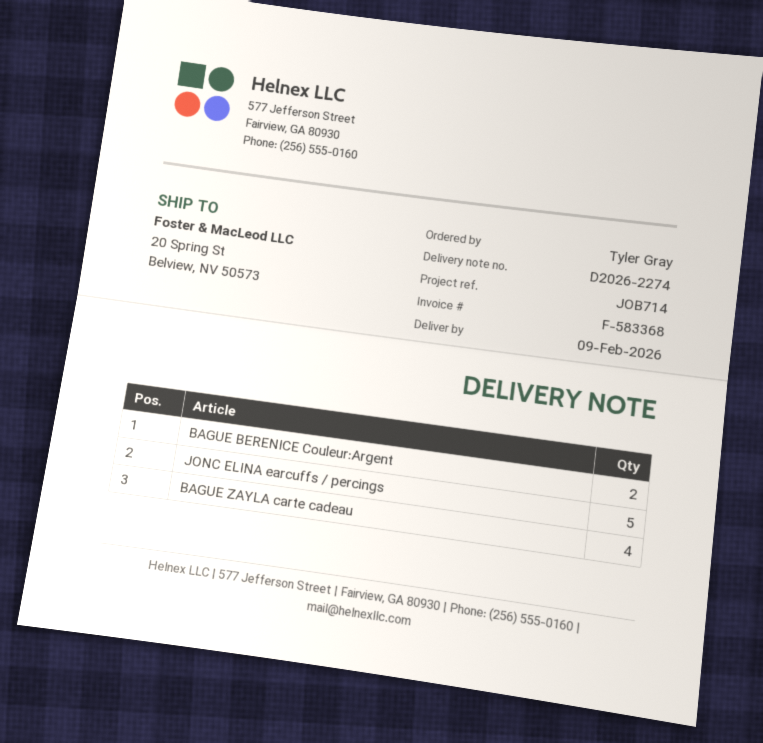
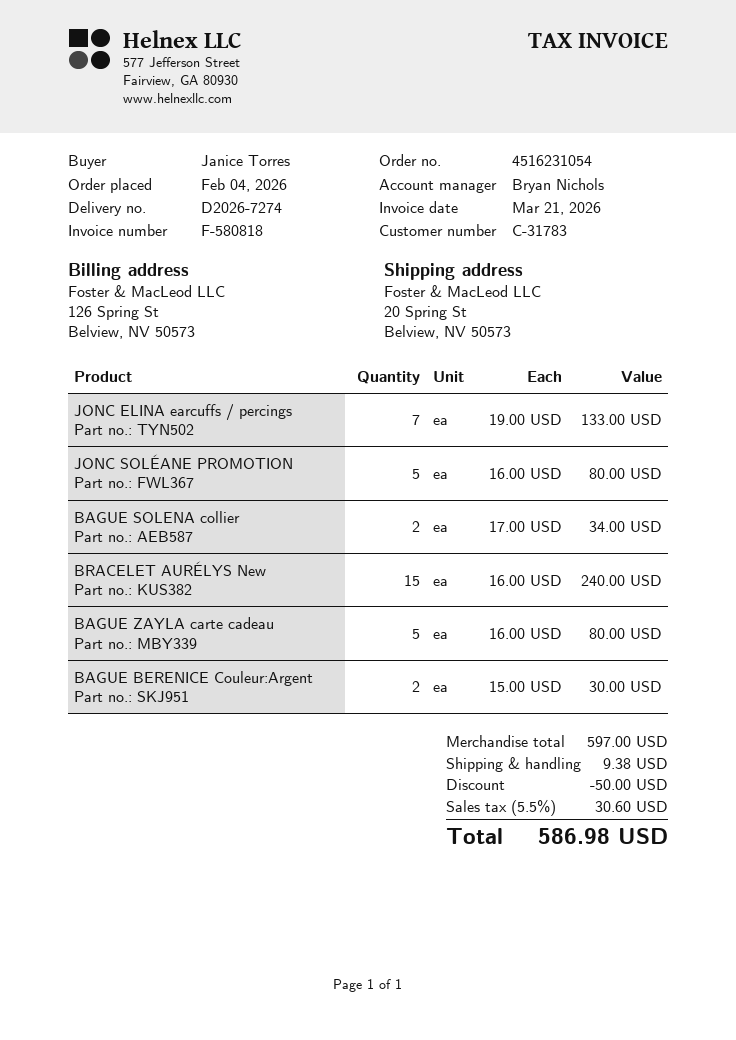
delivery note number: D2026-2274 -> D2026-7274
invoice number: F-583368 -> F-580818
ordered by: Tyler Gray -> Janice Torres
JONC ELINA earcuffs / percings: 5 -> 7
BAGUE ZAYLA carte cadeau: 4 -> 5
JONC SOLÉANE PROMOTION: none -> 5
BAGUE SOLENA collier: none -> 2
BRACELET AURÉLYS New: none -> 15

